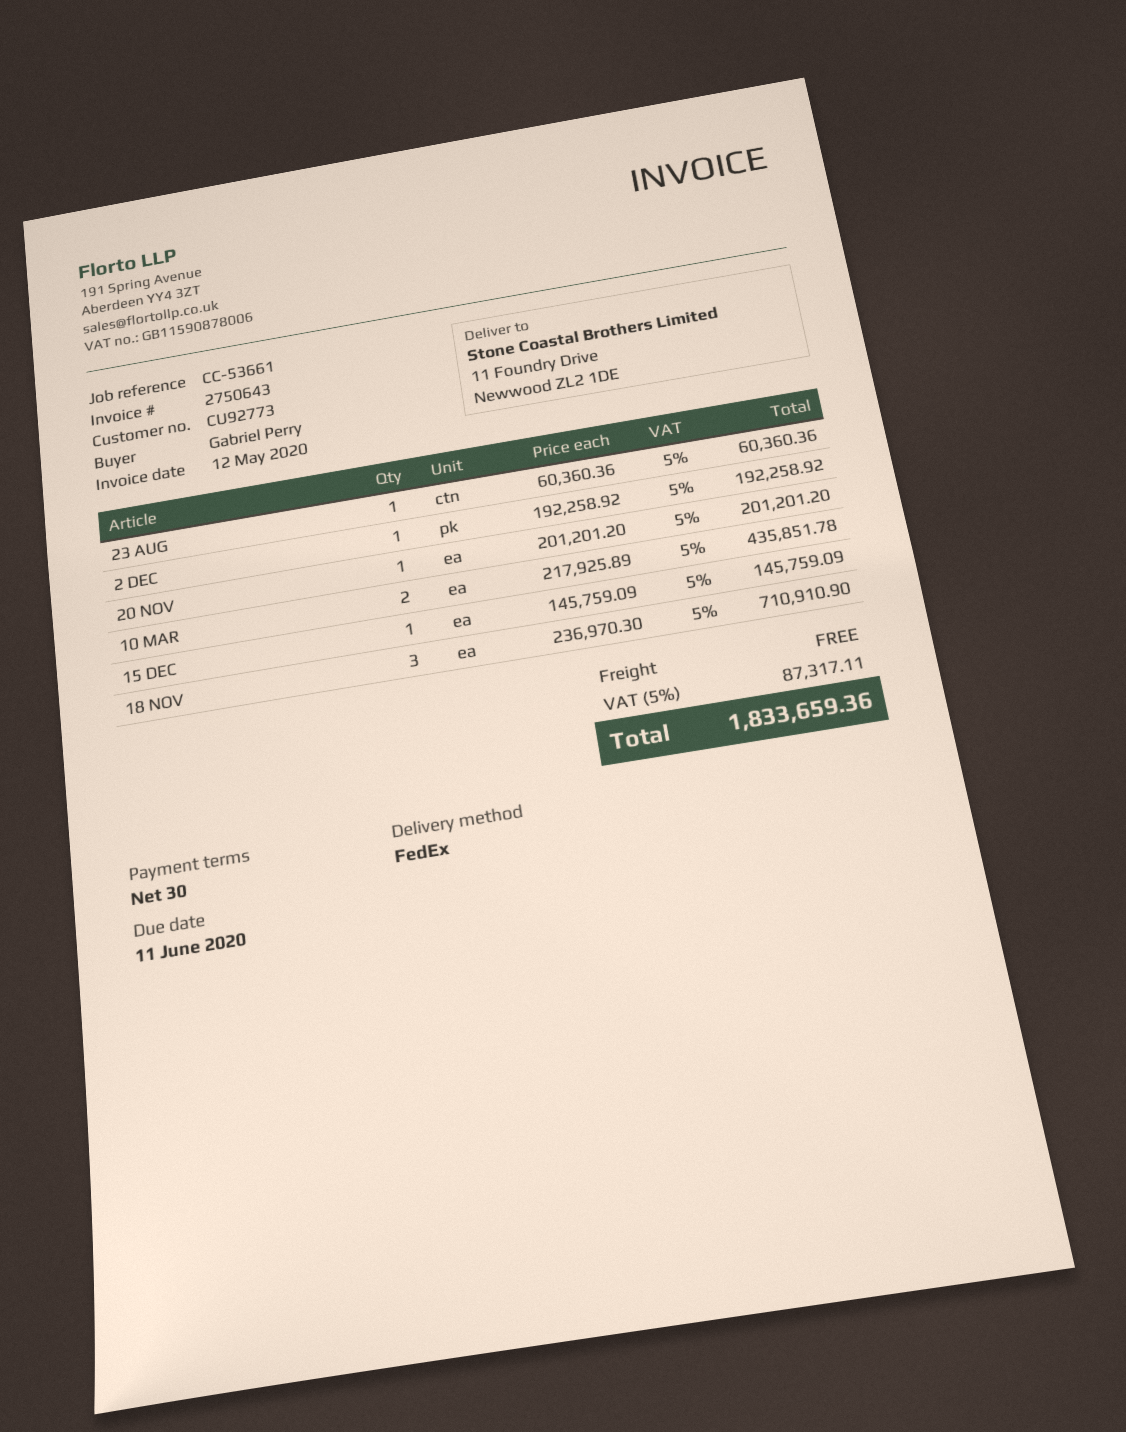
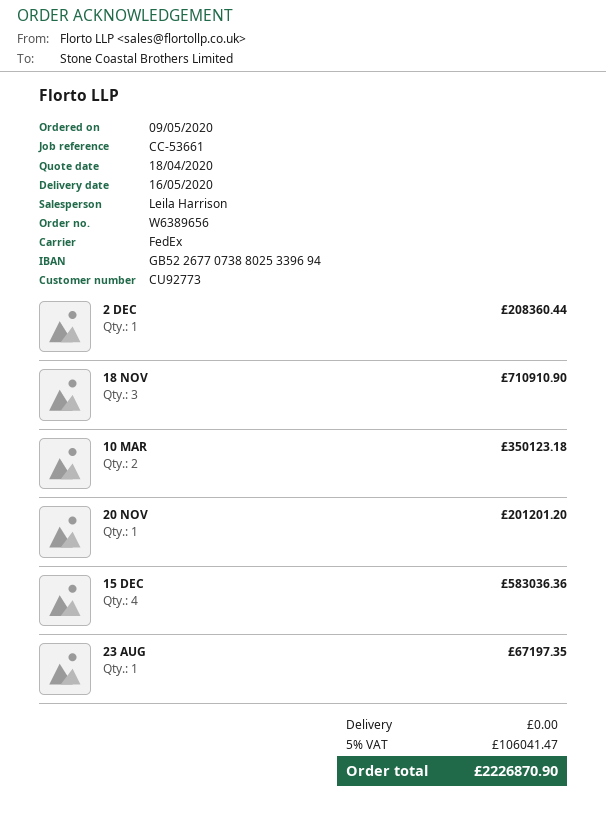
23 AUG: 1 for 60360.36 -> 1 for 67197.35
2 DEC: 1 for 192258.92 -> 1 for 208360.44
10 MAR: 2 for 435851.78 -> 2 for 350123.18
15 DEC: 1 for 145759.09 -> 4 for 583036.36
tax: 5% = 87317.11 -> 5% = 106041.47
total: 1833659.36 -> 2226870.90

